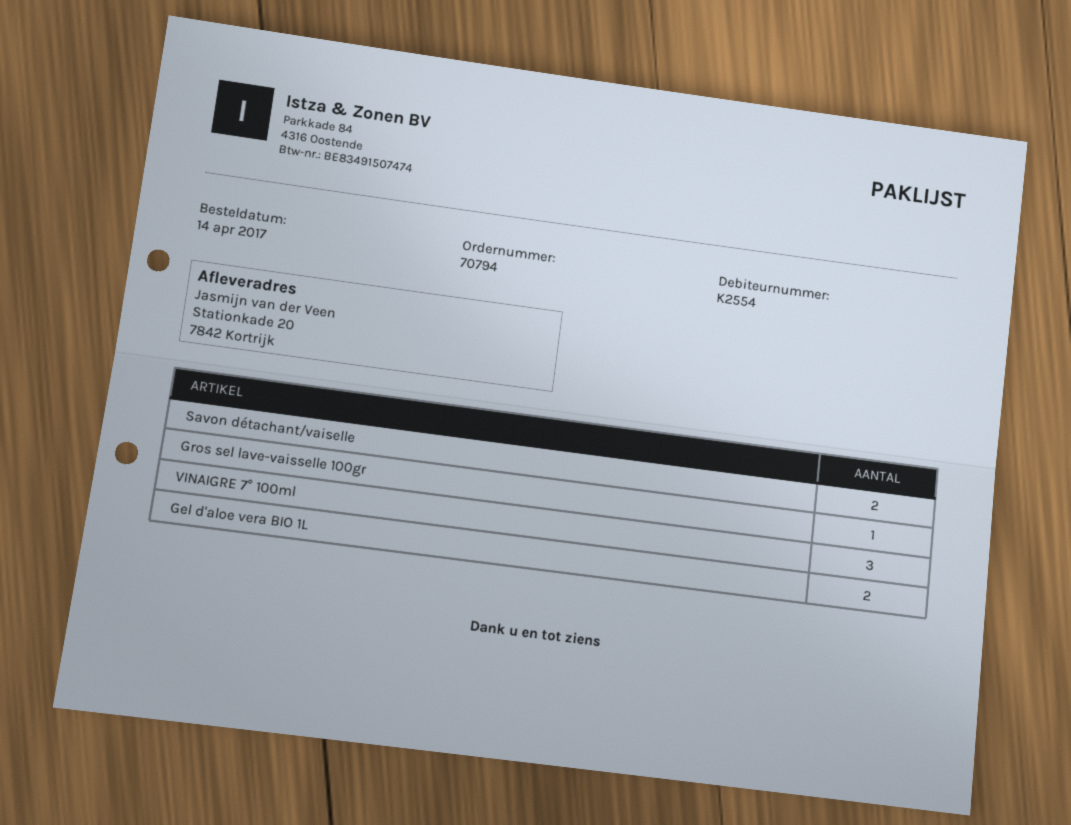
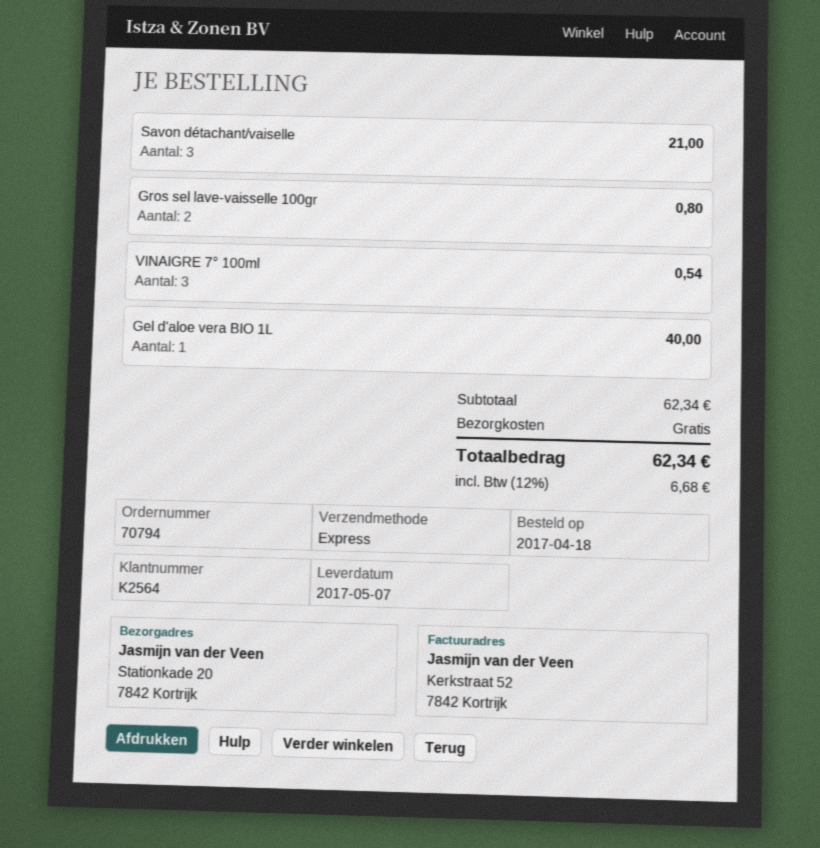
order date: 2017-04-14 -> 2017-04-18
customer number: K2554 -> K2564
Savon détachant/vaiselle: 2 -> 3
Gros sel lave-vaisselle 100gr: 1 -> 2
Gel d'aloe vera BIO 1L: 2 -> 1

